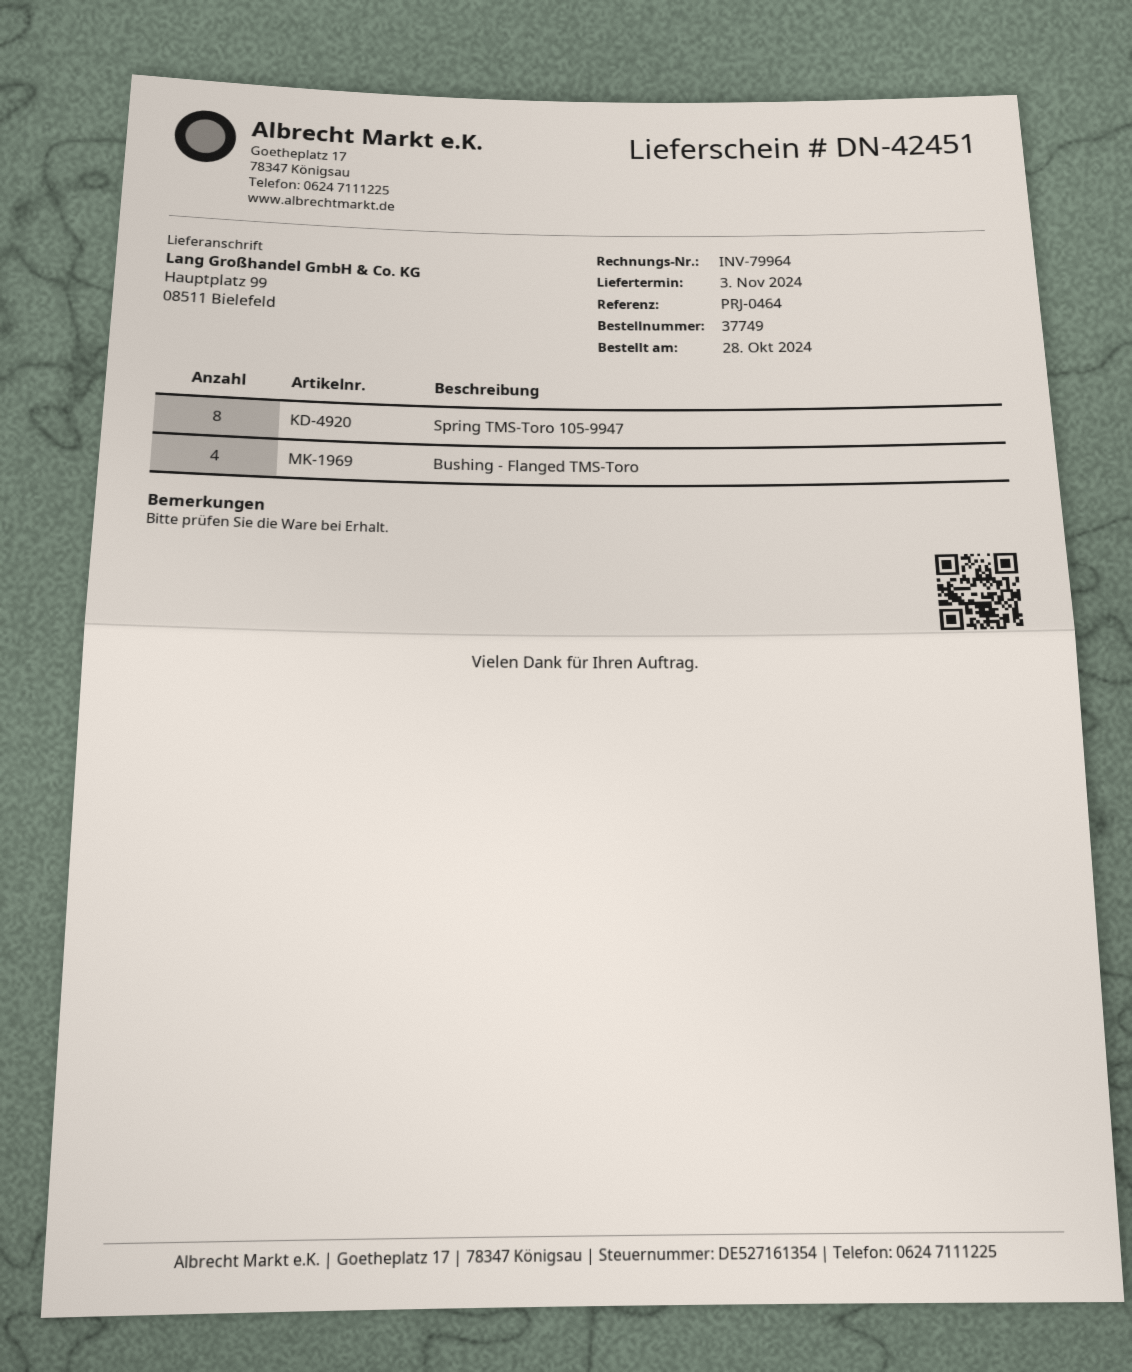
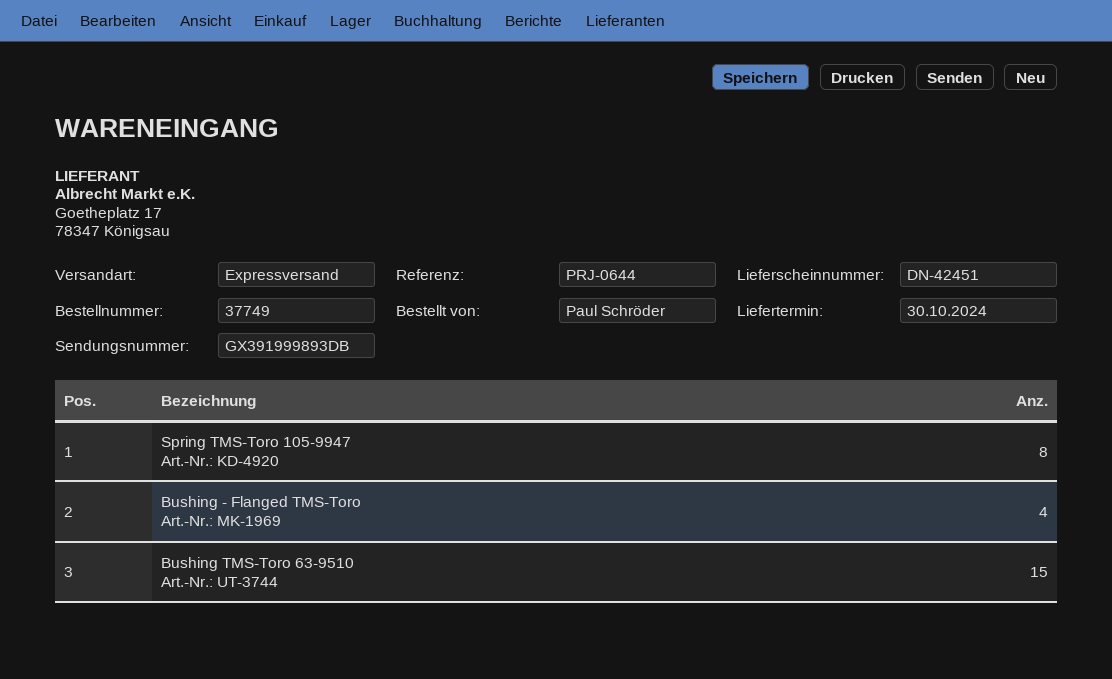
delivery date: 2024-11-03 -> 2024-10-30
reference: PRJ-0464 -> PRJ-0644
Bushing TMS-Toro 63-9510: none -> 15

